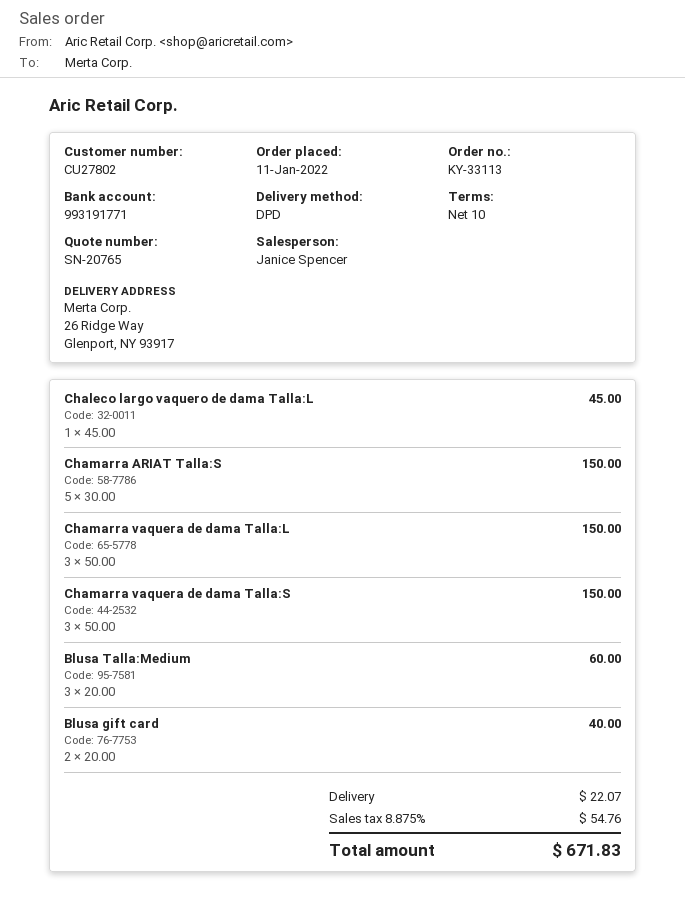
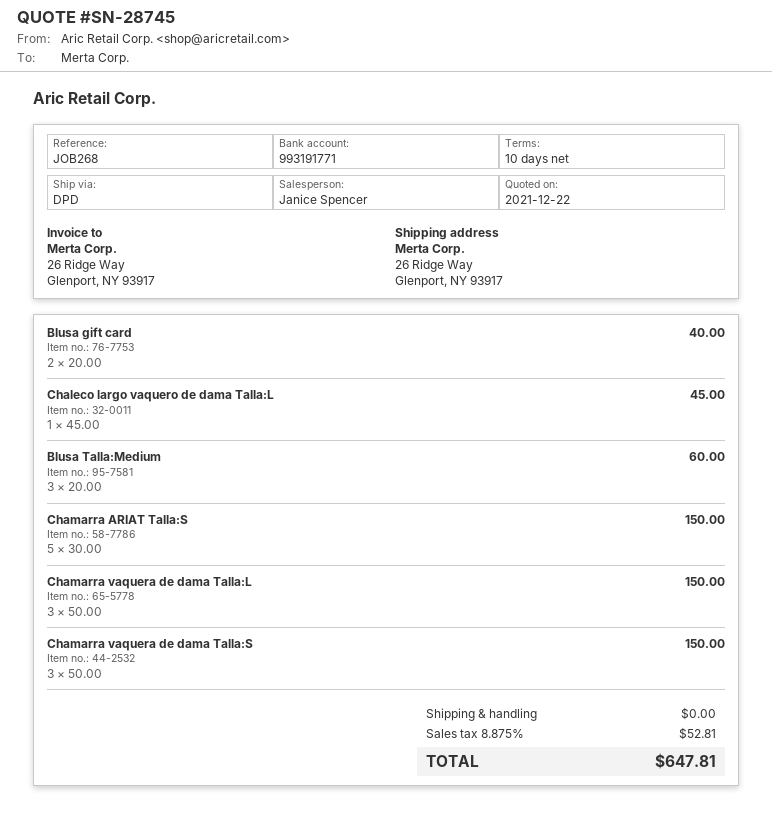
quote number: SN-20765 -> SN-28745
shipping: 22.07 -> 0.00
tax: 8.875% = 54.76 -> 8.875% = 52.81
total: 671.83 -> 647.81

